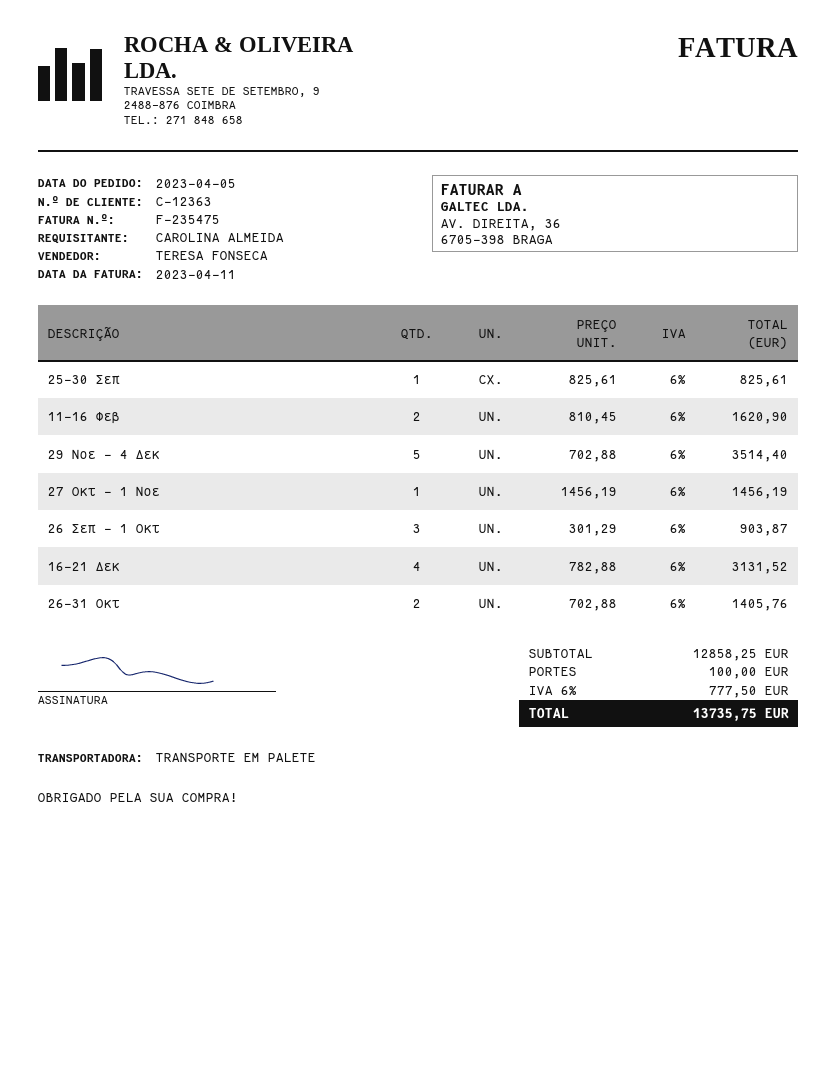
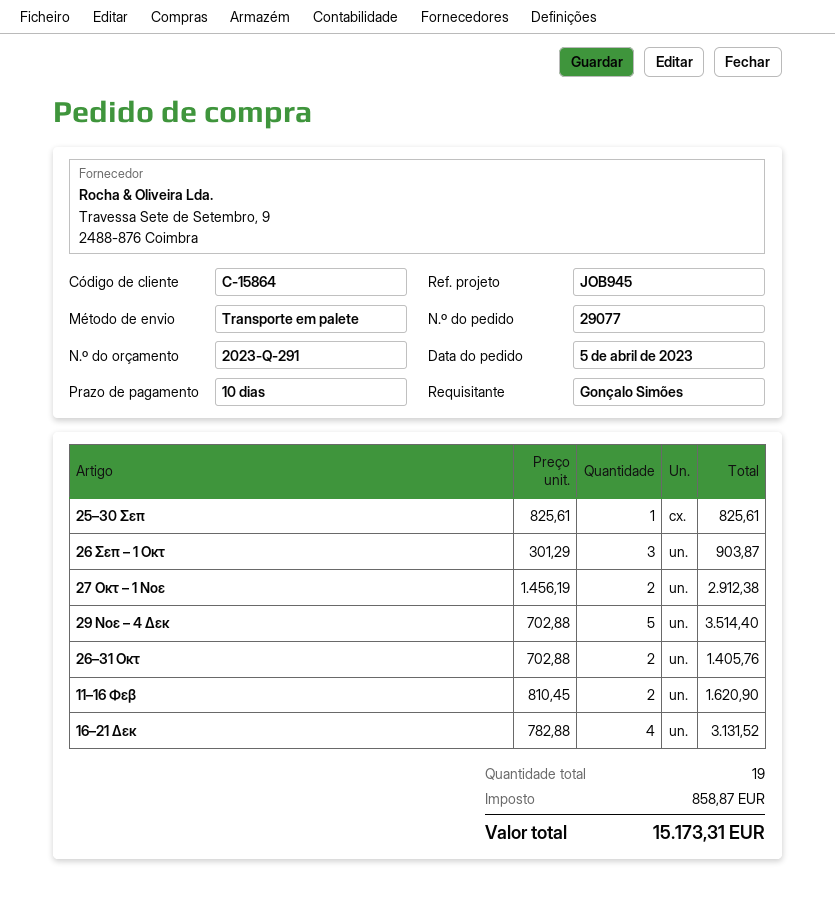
customer number: C-12363 -> C-15864
ordered by: CAROLINA ALMEIDA -> Gonçalo Simões
27 Οκτ – 1 Νοε: 1 x 1456.19 = 1456.19 -> 2 x 1456.19 = 2912.38
shipping: 100.00 -> none
tax: 777.50 -> 858.87
total: 13735.75 -> 15173.31

